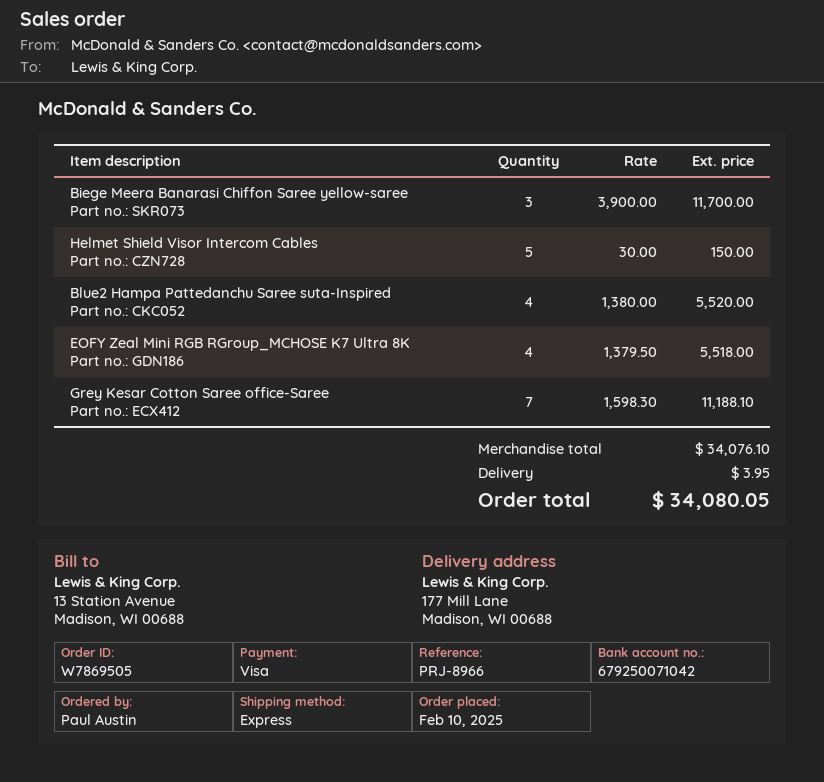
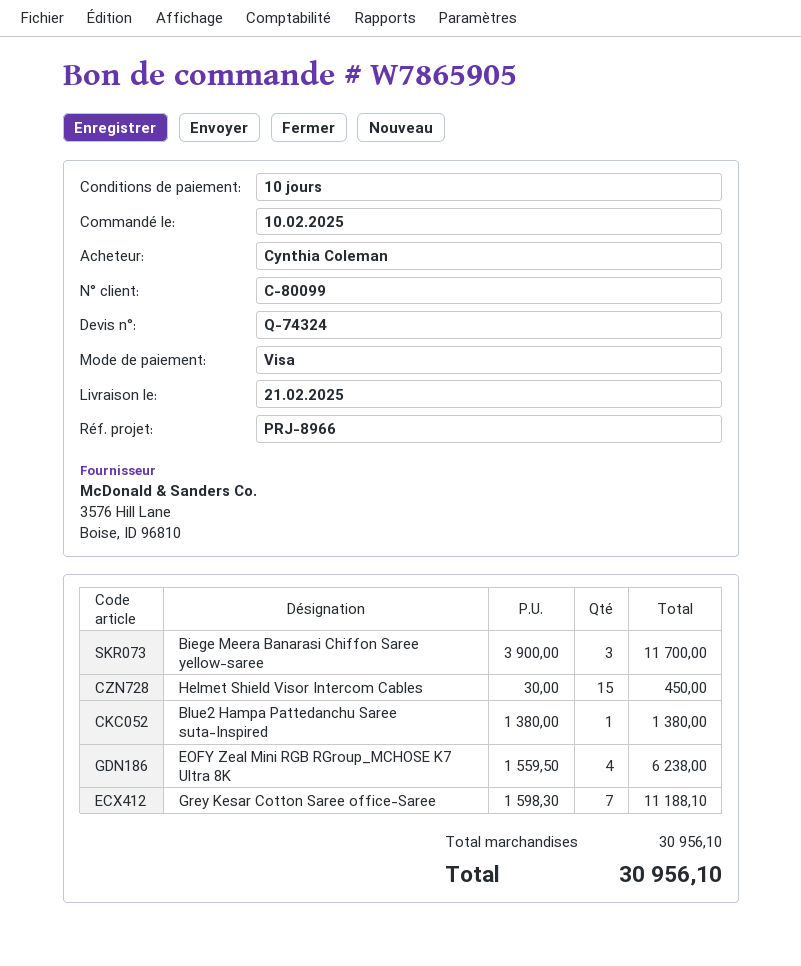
order number: W7869505 -> W7865905
ordered by: Paul Austin -> Cynthia Coleman
Helmet Shield Visor Intercom Cables: 5 x 30.00 = 150.00 -> 15 x 30.00 = 450.00
Blue2 Hampa Pattedanchu Saree suta-Inspired: 4 x 1380.00 = 5520.00 -> 1 x 1380.00 = 1380.00
EOFY Zeal Mini RGB RGroup_MCHOSE K7 Ultra 8K: 4 x 1379.50 = 5518.00 -> 4 x 1559.50 = 6238.00
subtotal: 34076.10 -> 30956.10
shipping: 3.95 -> none
total: 34080.05 -> 30956.10

